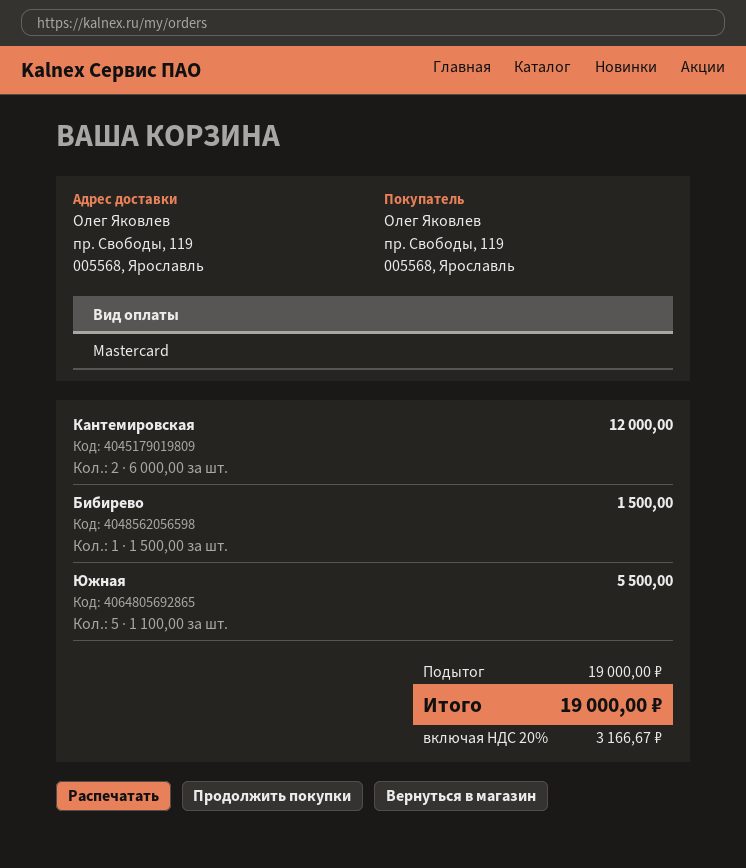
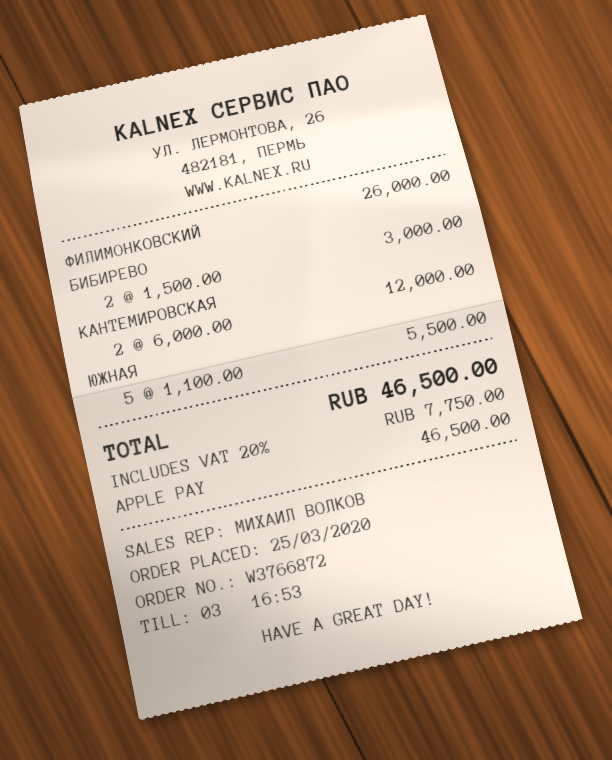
payment method: Mastercard -> Apple Pay
Бибирево: 1 x 1500.00 = 1500.00 -> 2 x 1500.00 = 3000.00
ФИЛИМОНКОВСКИЙ: none -> 1 x 26000.00 = 26000.00
tax: 20% = 3166.67 -> 20% = 7750.00
total: 19000.00 -> 46500.00

